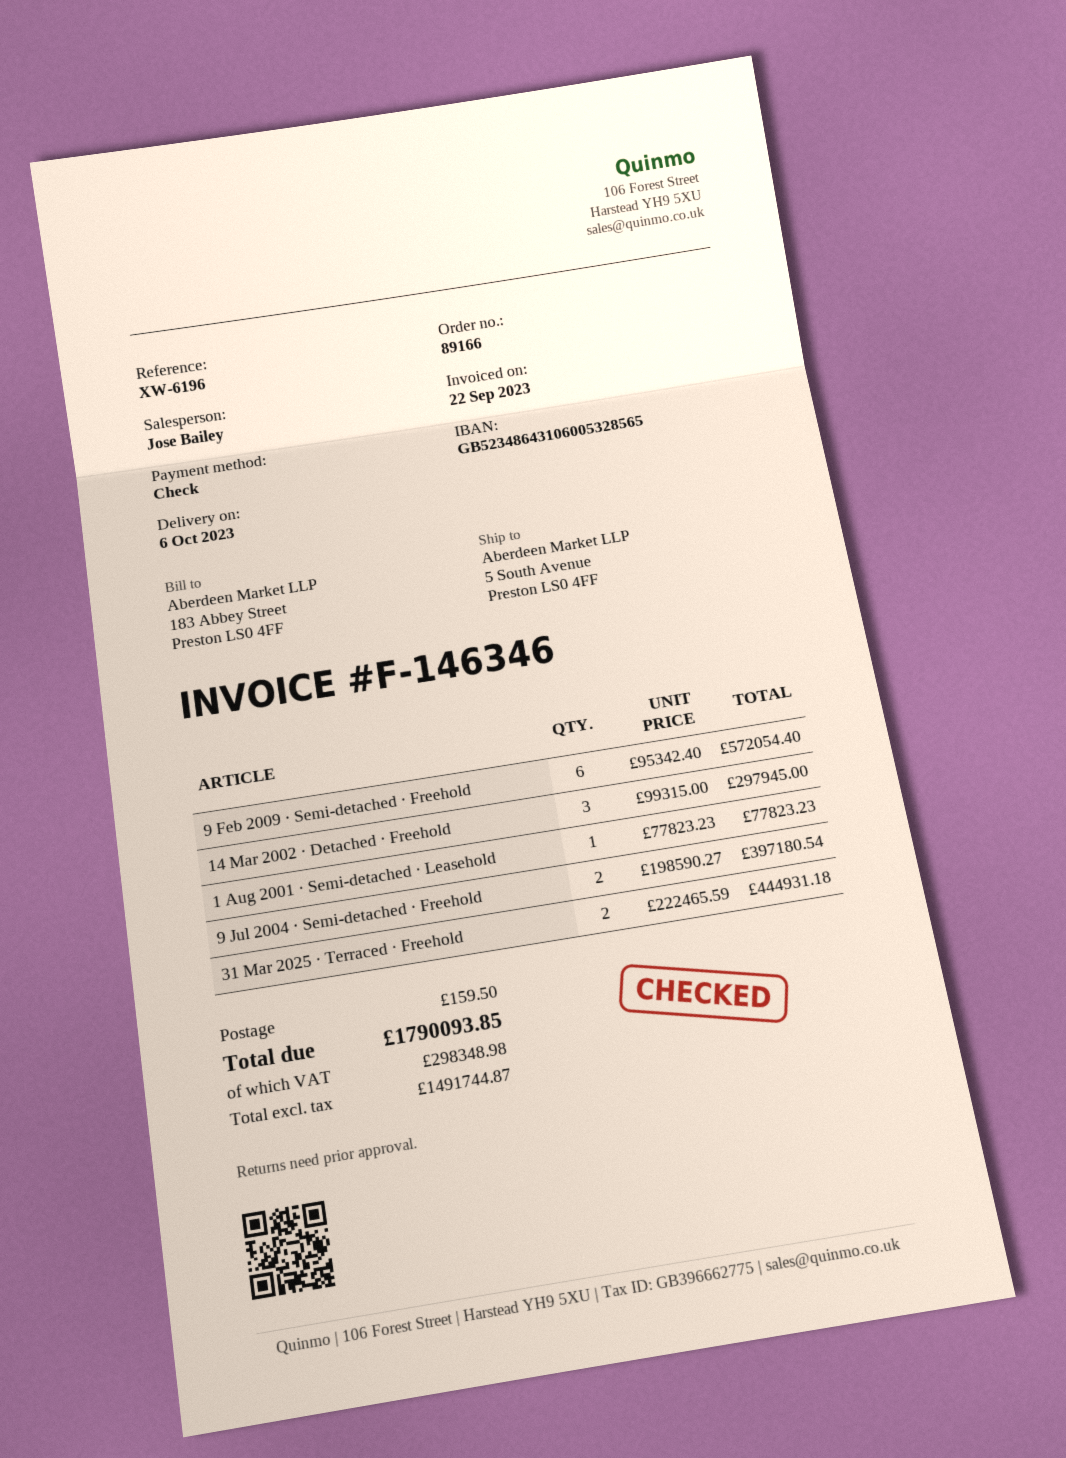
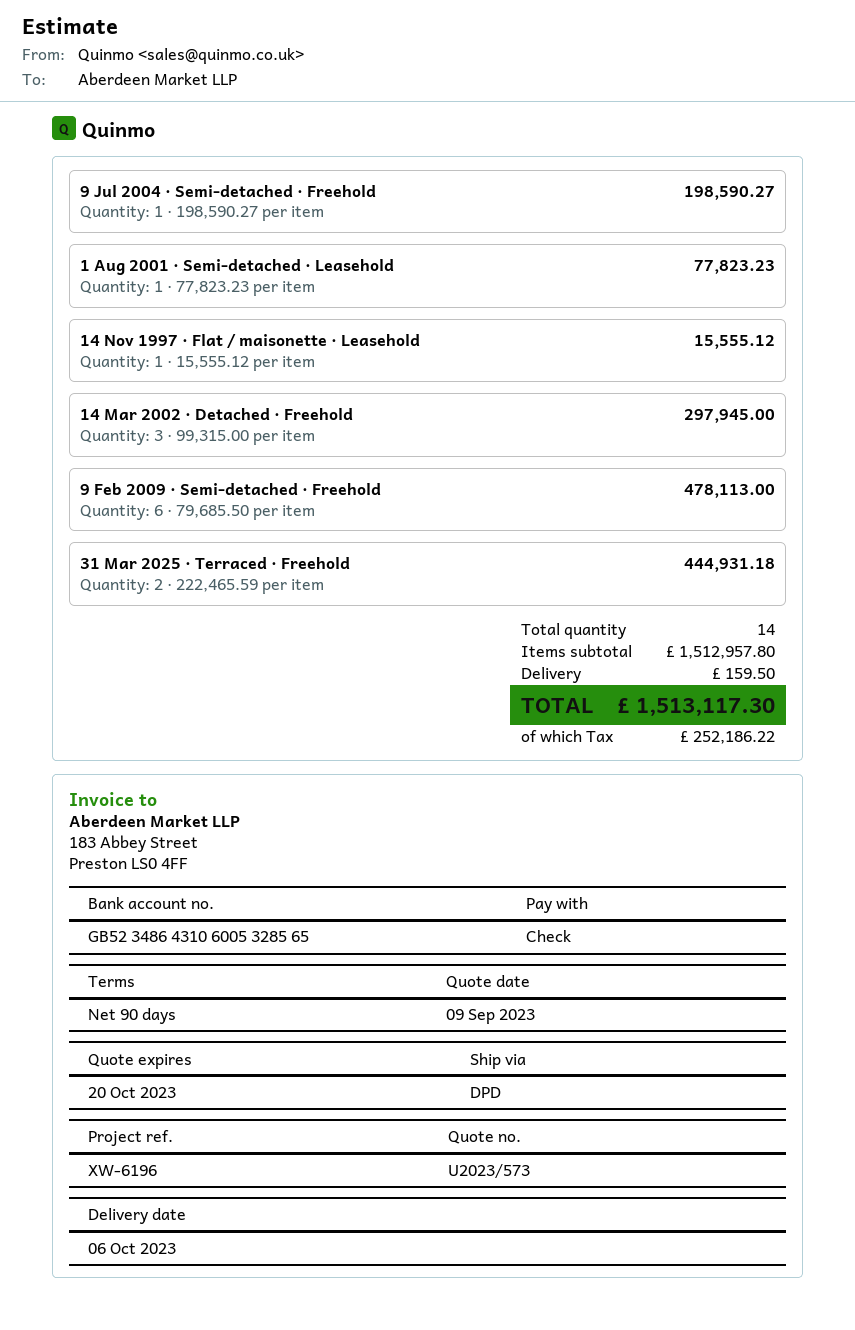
9 Feb 2009 · Semi-detached · Freehold: 6 x 95342.40 = 572054.40 -> 6 x 79685.50 = 478113.00
9 Jul 2004 · Semi-detached · Freehold: 2 x 198590.27 = 397180.54 -> 1 x 198590.27 = 198590.27
14 Nov 1997 · Flat / maisonette · Leasehold: none -> 1 x 15555.12 = 15555.12
tax: 298348.98 -> 252186.22
total: 1790093.85 -> 1513117.30

